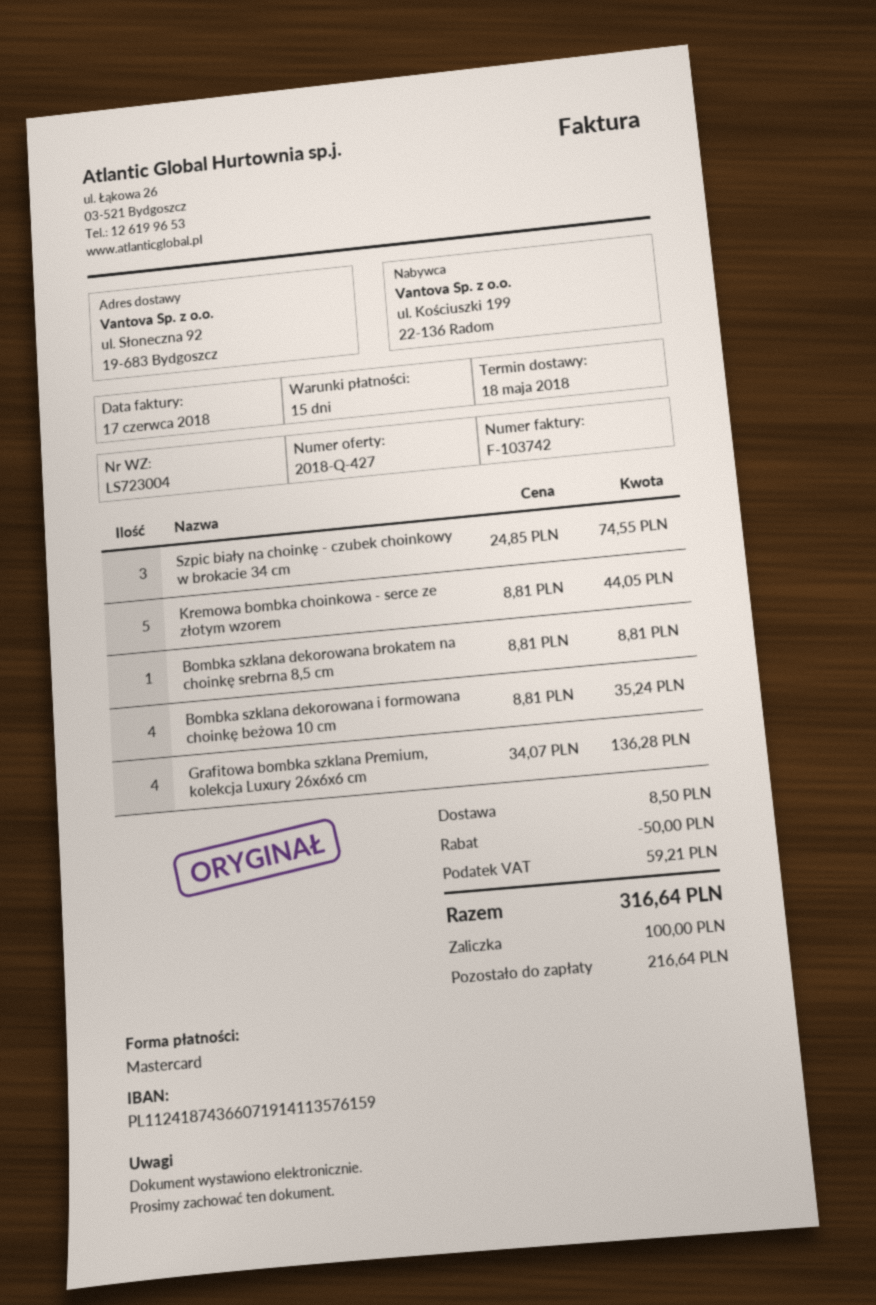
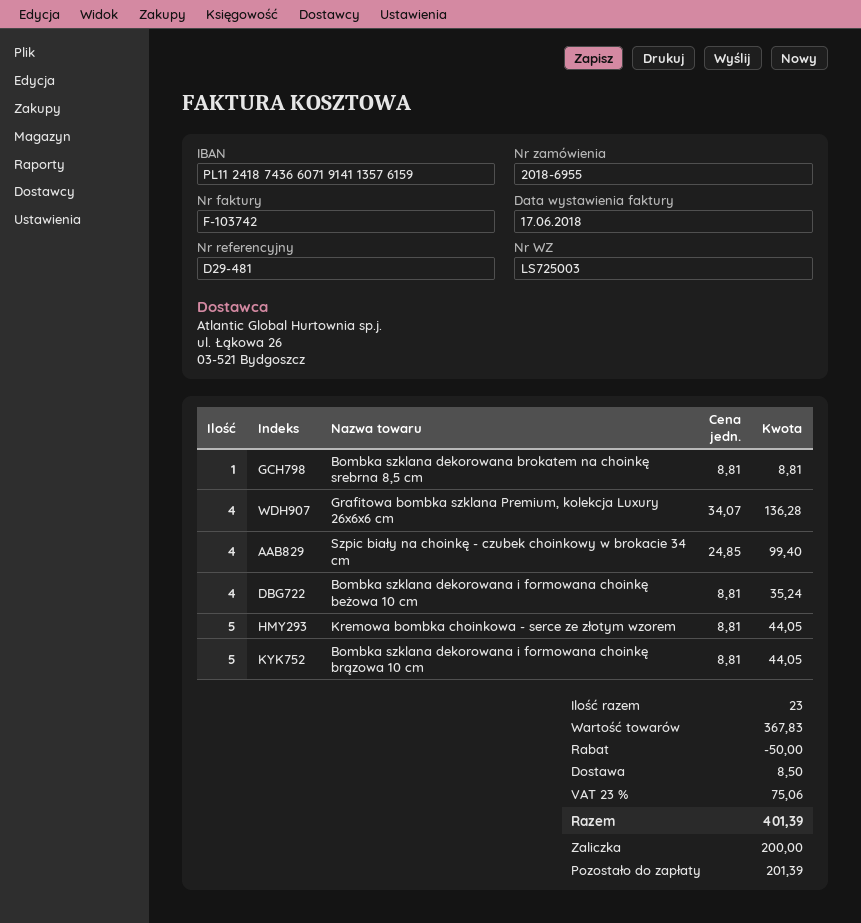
delivery note number: LS723004 -> LS725003
Szpic biały na choinkę - czubek choinkowy w brokacie 34 cm: 3 x 24.85 = 74.55 -> 4 x 24.85 = 99.40
Bombka szklana dekorowana i formowana choinkę brązowa 10 cm: none -> 5 x 8.81 = 44.05
tax: 59.21 -> 75.06
total: 316.64 -> 401.39
deposit: 100.00 -> 200.00
balance: 216.64 -> 201.39

